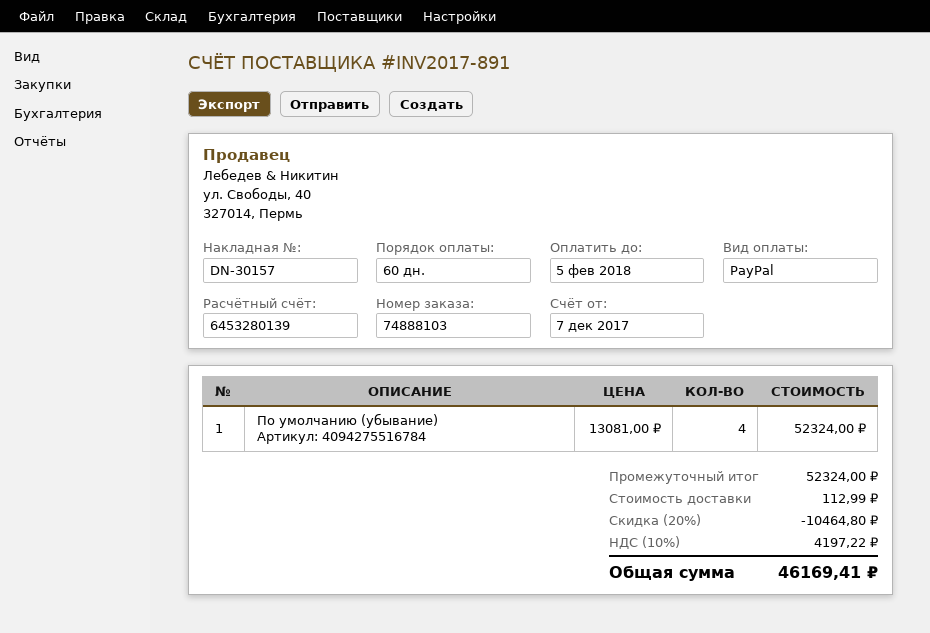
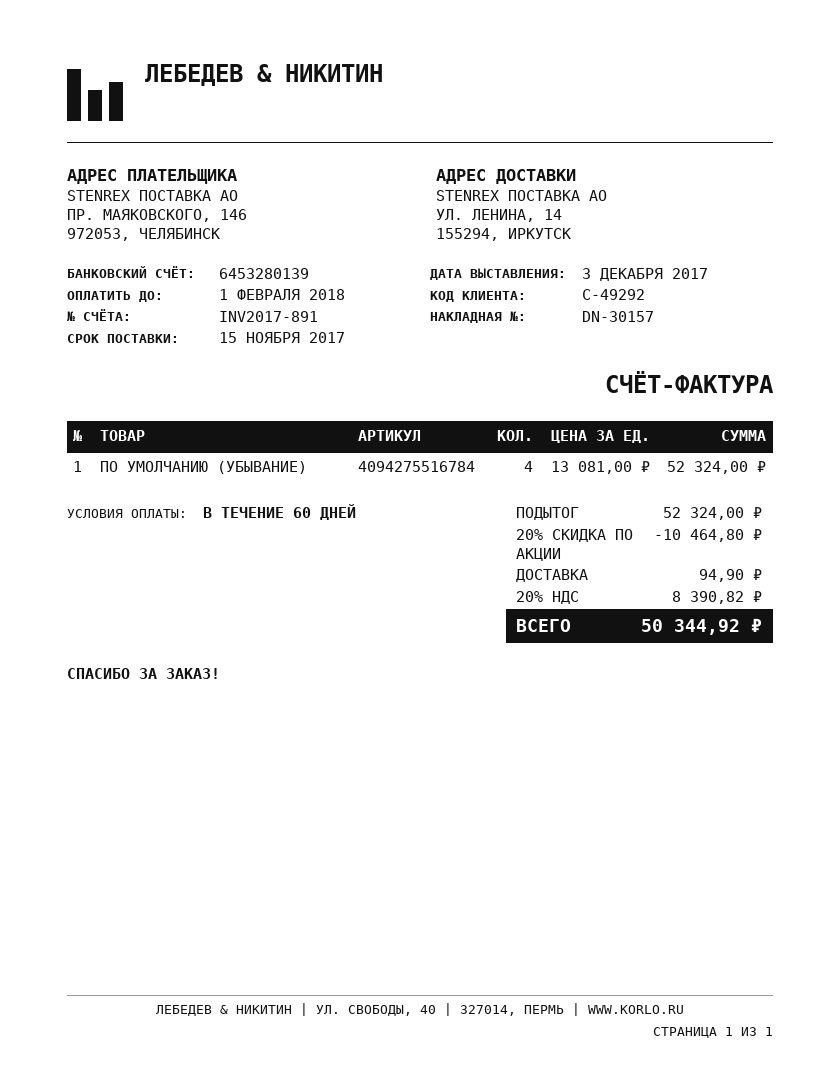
invoice date: 2017-12-07 -> 2017-12-03
due date: 2018-02-05 -> 2018-02-01
shipping: 112.99 -> 94.90
tax: 10% = 4197.22 -> 20% = 8390.82
total: 46169.41 -> 50344.92

